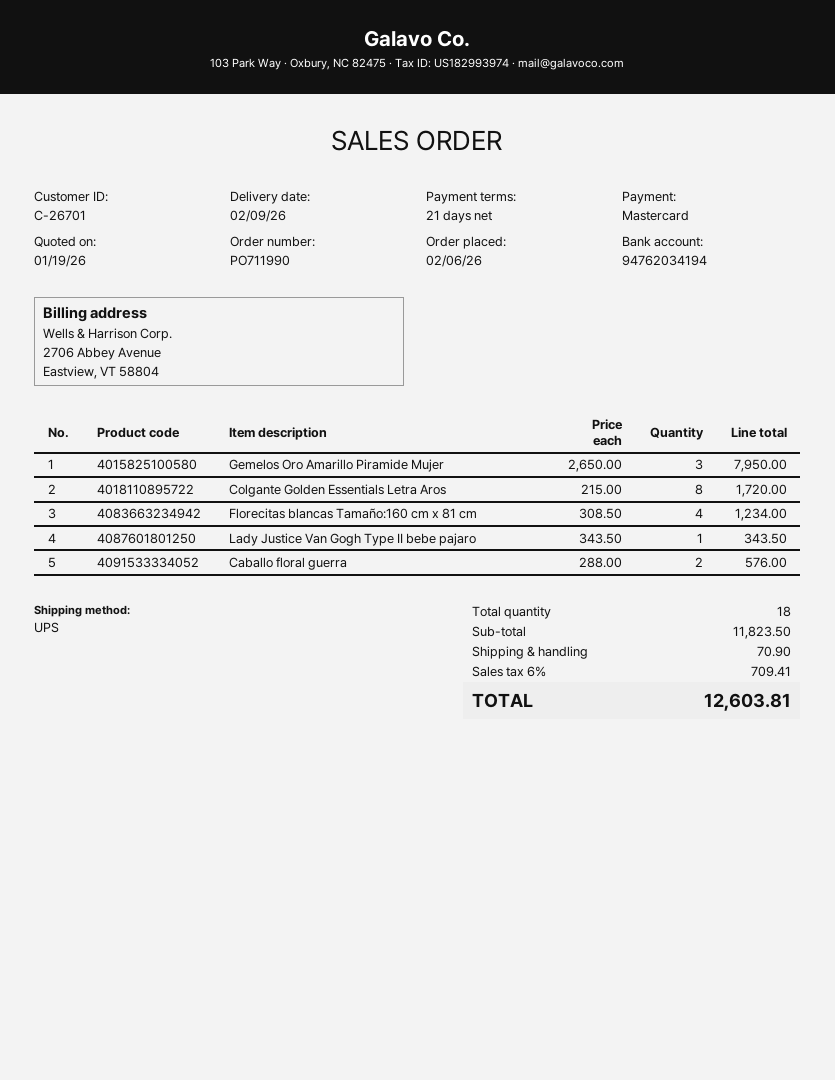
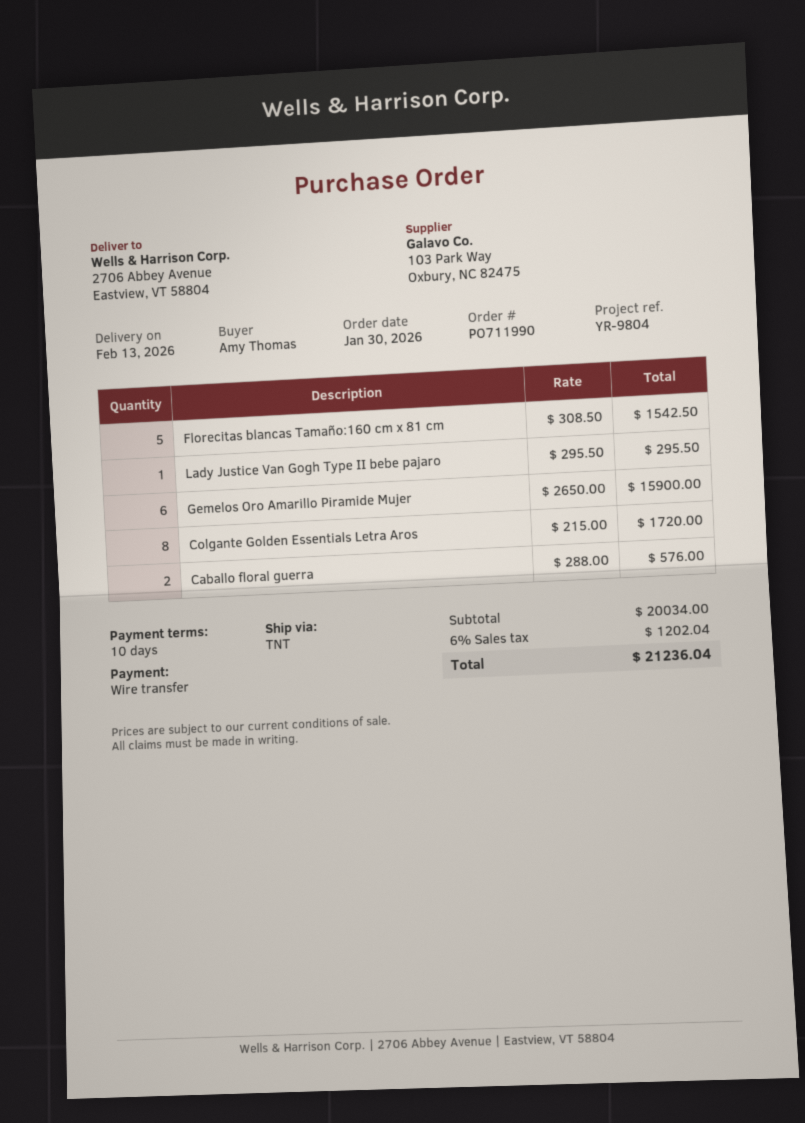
order date: 2026-02-06 -> 2026-01-30
delivery date: 2026-02-09 -> 2026-02-13
payment terms: 21 days -> 10 days
payment method: Mastercard -> bank transfer
shipping method: UPS -> TNT
Gemelos Oro Amarillo Piramide Mujer: 3 x 2650.00 = 7950.00 -> 6 x 2650.00 = 15900.00
Florecitas blancas Tamaño:160 cm x 81 cm: 4 x 308.50 = 1234.00 -> 5 x 308.50 = 1542.50
Lady Justice Van Gogh Type II bebe pajaro: 1 x 343.50 = 343.50 -> 1 x 295.50 = 295.50
subtotal: 11823.50 -> 20034.00
shipping: 70.90 -> none
tax: 6% = 709.41 -> 6% = 1202.04
total: 12603.81 -> 21236.04

